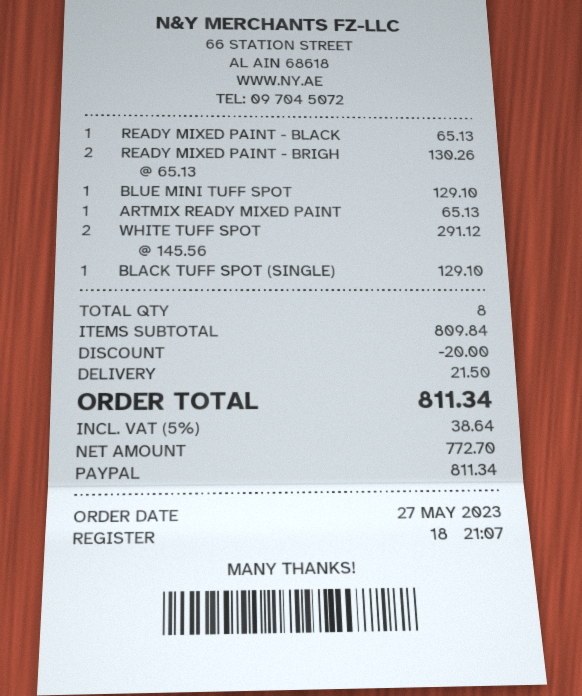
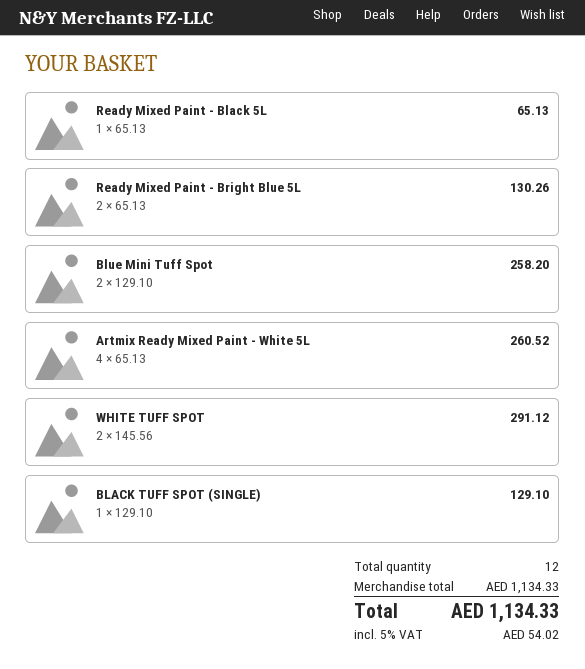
BLUE MINI TUFF SPOT: 1 x 129.10 = 129.10 -> 2 x 129.10 = 258.20
ARTMIX READY MIXED PAINT: 1 x 65.13 = 65.13 -> 4 x 65.13 = 260.52
total quantity: 8 -> 12
subtotal: 809.84 -> 1134.33
discount: 20.00 -> none
shipping: 21.50 -> none
tax: 5% = 38.64 -> 5% = 54.02
total: 811.34 -> 1134.33

